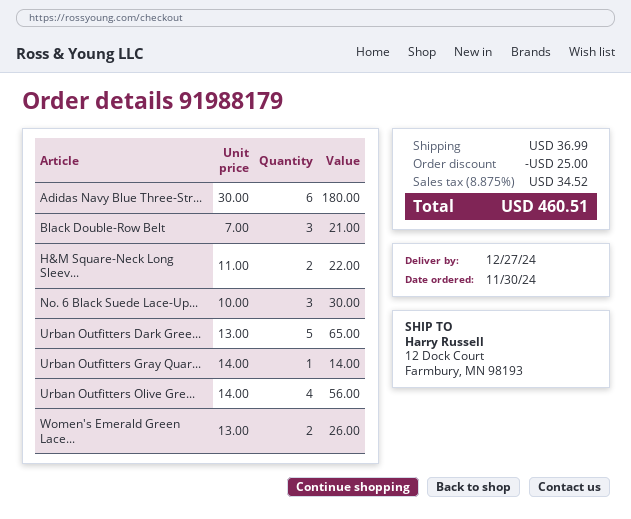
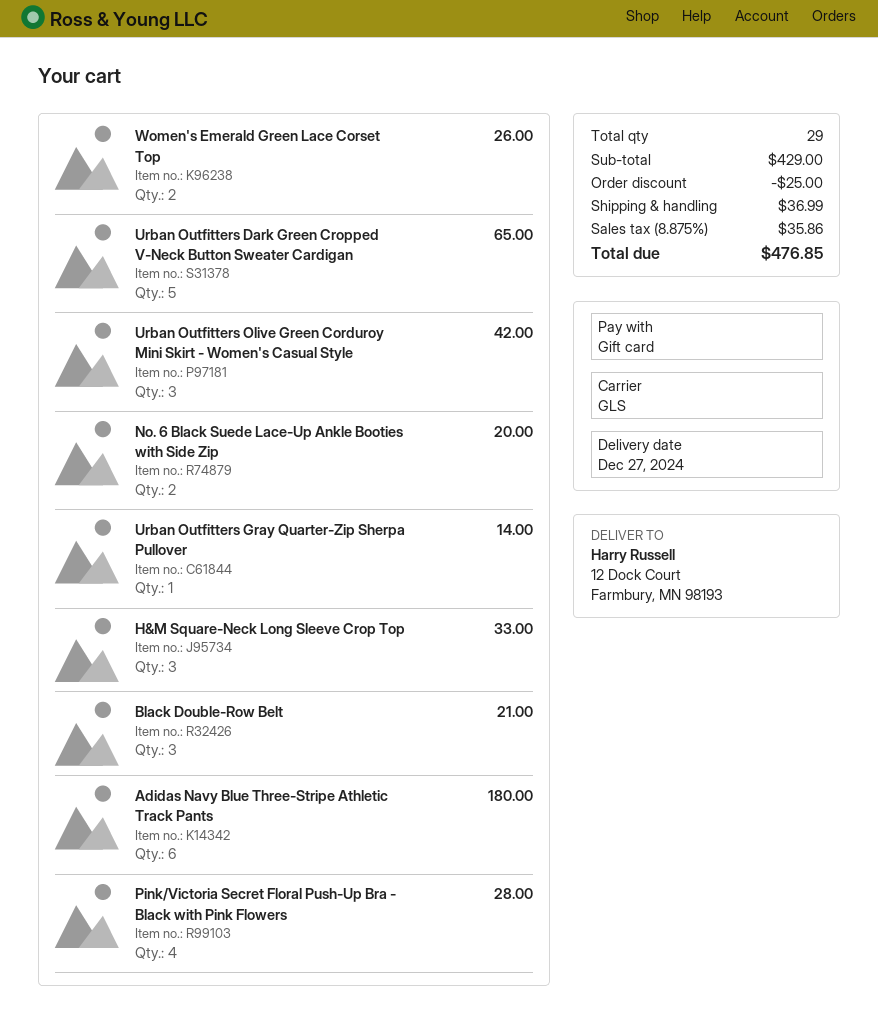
H&M Square-Neck Long Sleev...: 2 for 22.00 -> 3 for 33.00
No. 6 Black Suede Lace-Up...: 3 for 30.00 -> 2 for 20.00
Urban Outfitters Olive Gre...: 4 for 56.00 -> 3 for 42.00
Pink/Victoria Secret Floral Push-Up Bra - Black with Pink Flowers: none -> 4 for 28.00
tax: 8.875% = 34.52 -> 8.875% = 35.86
total: 460.51 -> 476.85

